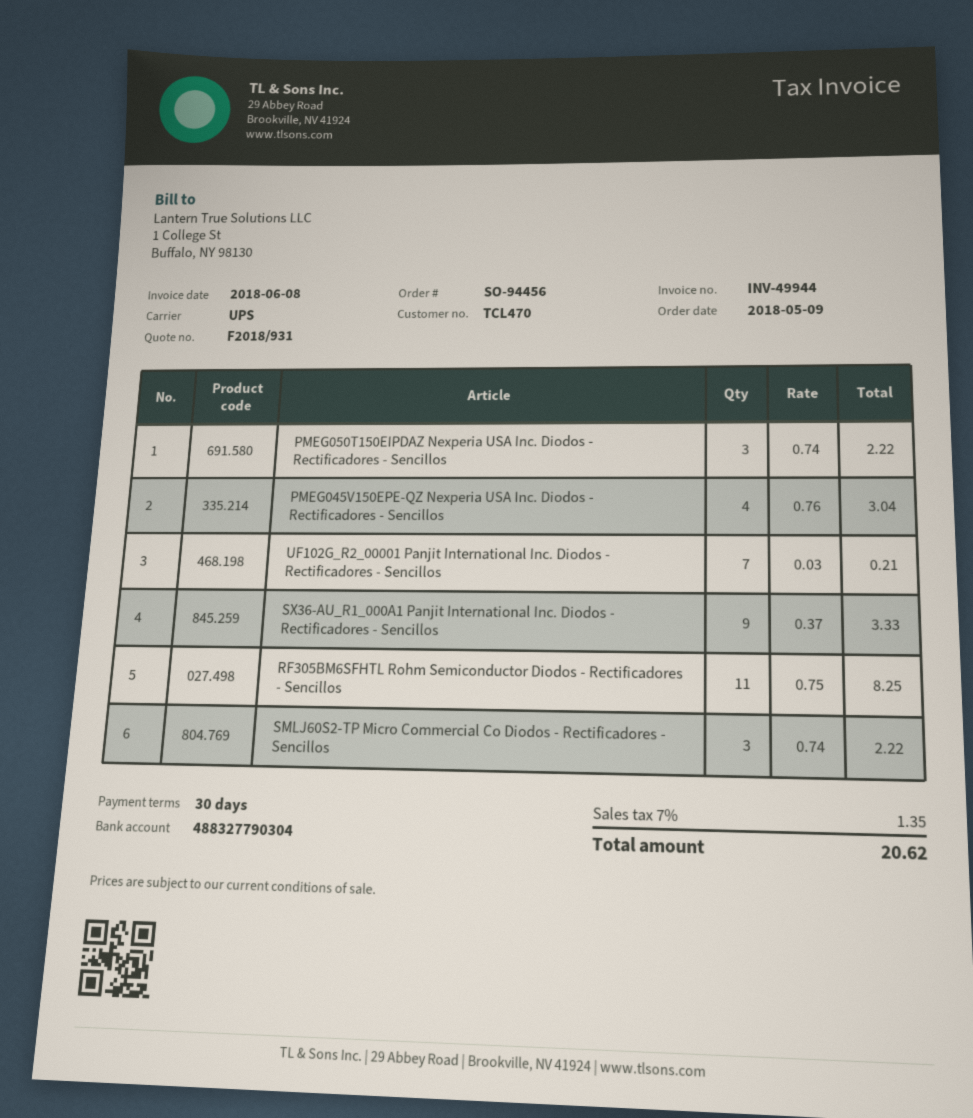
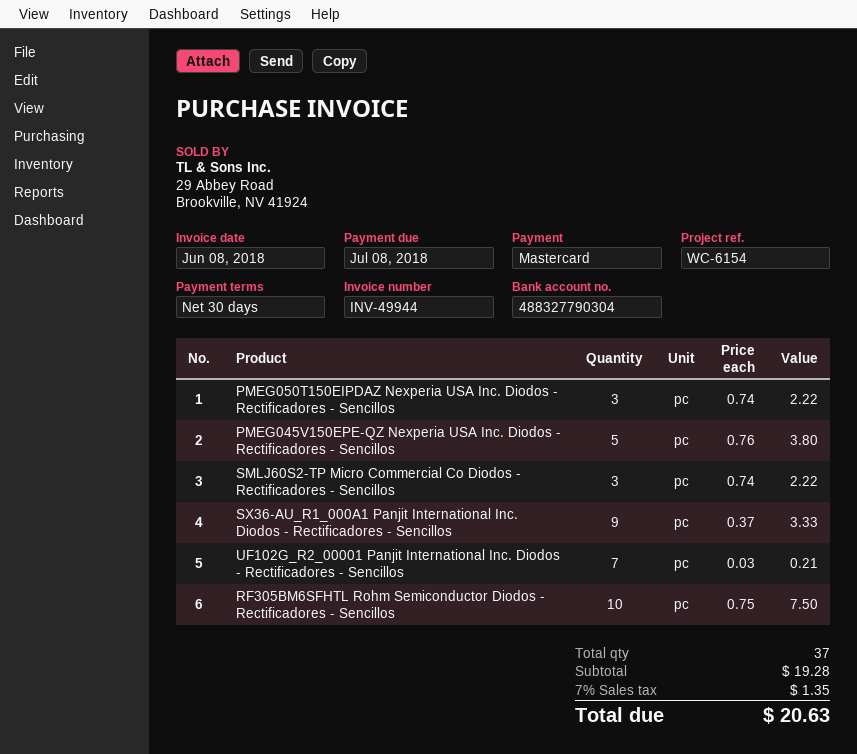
PMEG045V150EPE-QZ Nexperia USA Inc. Diodos - Rectificadores - Sencillos: 4 x 0.76 = 3.04 -> 5 x 0.76 = 3.80
RF305BM6SFHTL Rohm Semiconductor Diodos - Rectificadores - Sencillos: 11 x 0.75 = 8.25 -> 10 x 0.75 = 7.50
total: 20.62 -> 20.63

